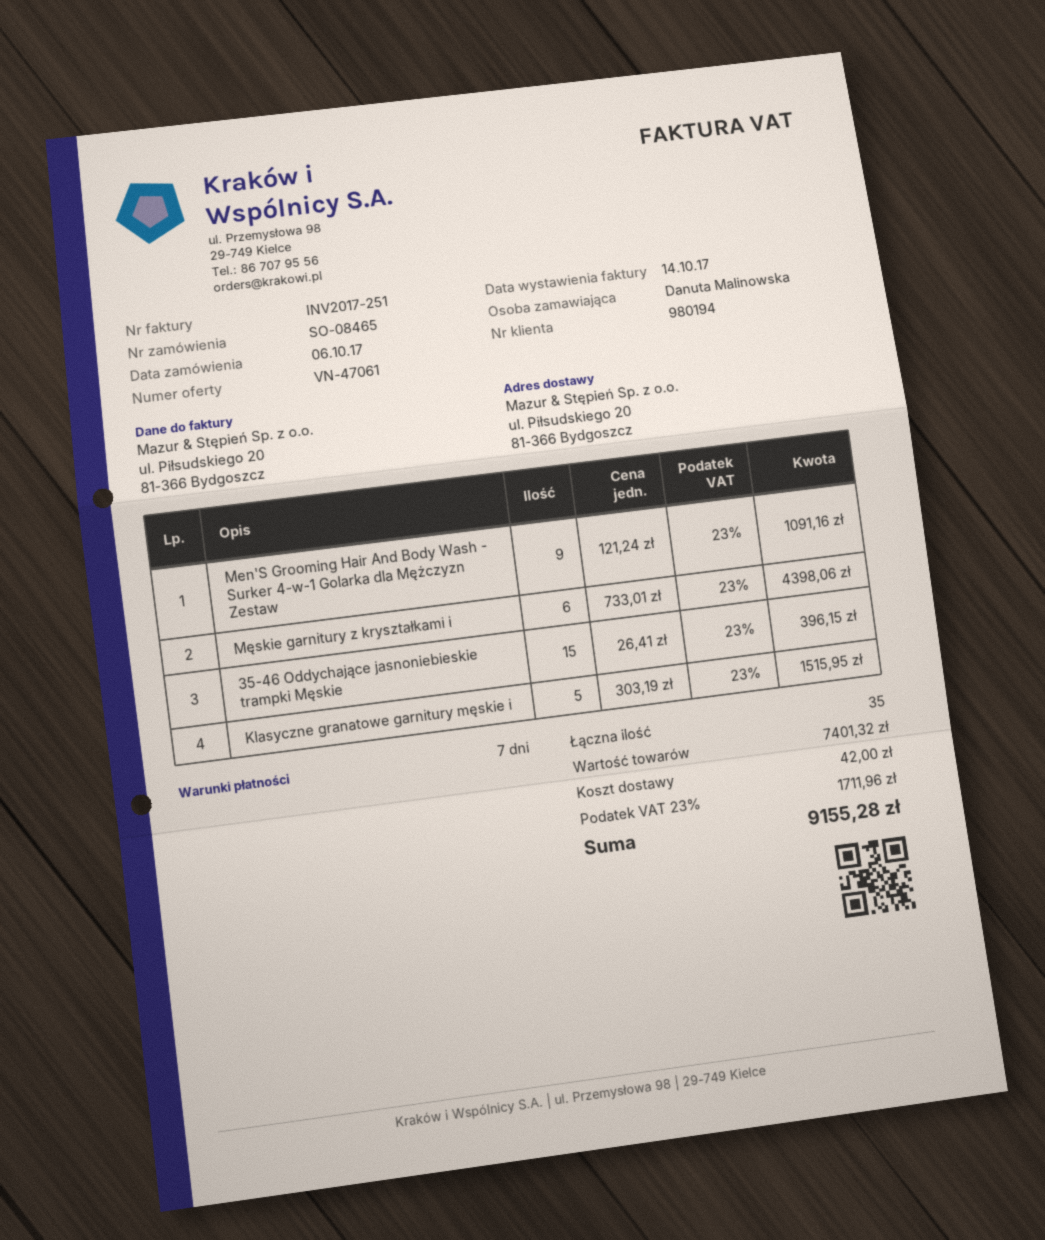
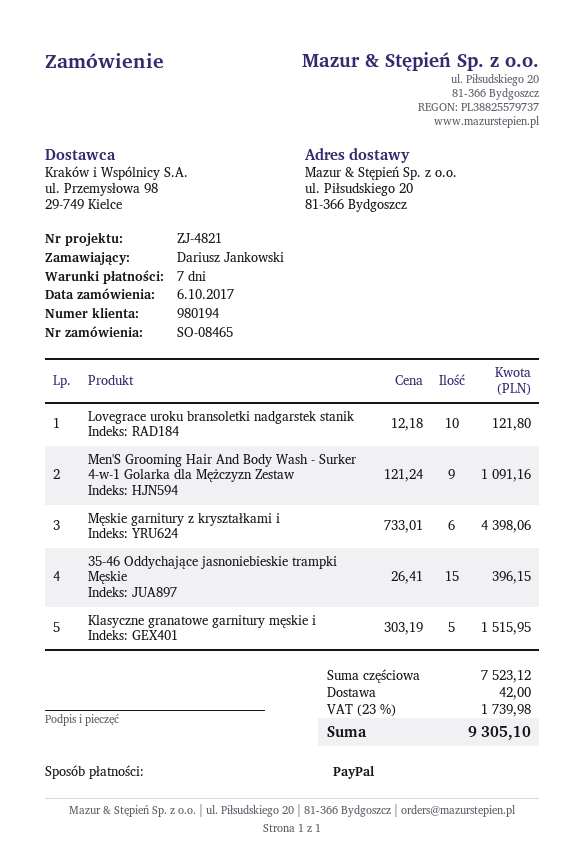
ordered by: Danuta Malinowska -> Dariusz Jankowski
Lovegrace uroku bransoletki nadgarstek stanik: none -> 10 x 12.18 = 121.80
subtotal: 7401.32 -> 7523.12
tax: 23% = 1711.96 -> 23% = 1739.98
total: 9155.28 -> 9305.10

